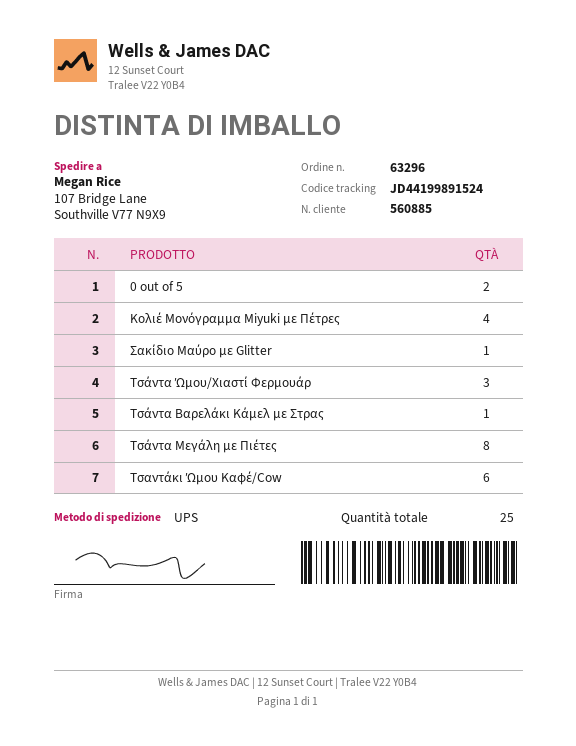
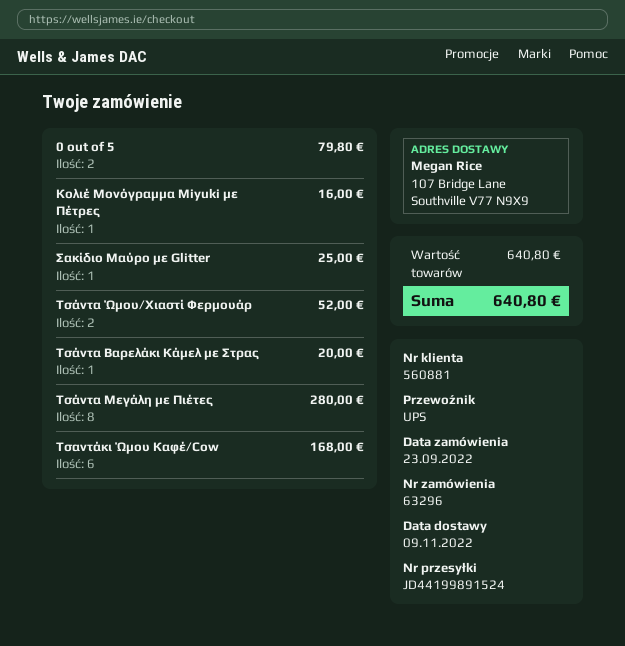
customer number: 560885 -> 560881
Κολιέ Μονόγραμμα Miyuki με Πέτρες: 4 -> 1
Τσάντα Ώμου/Χιαστί Φερμουάρ: 3 -> 2

